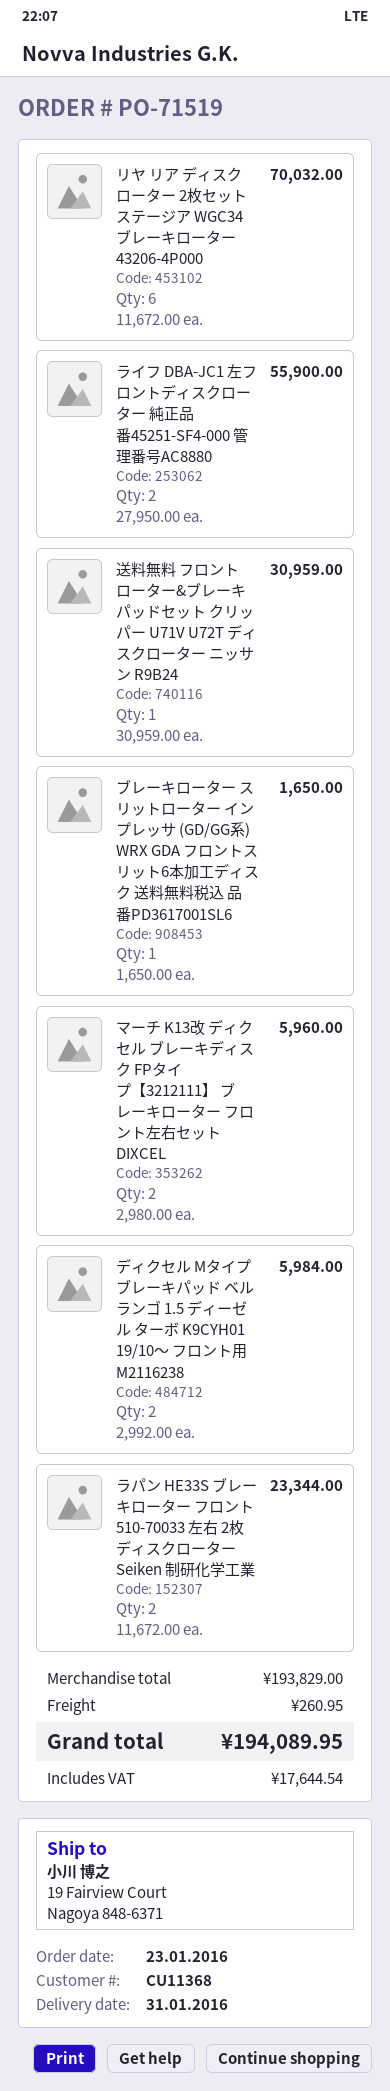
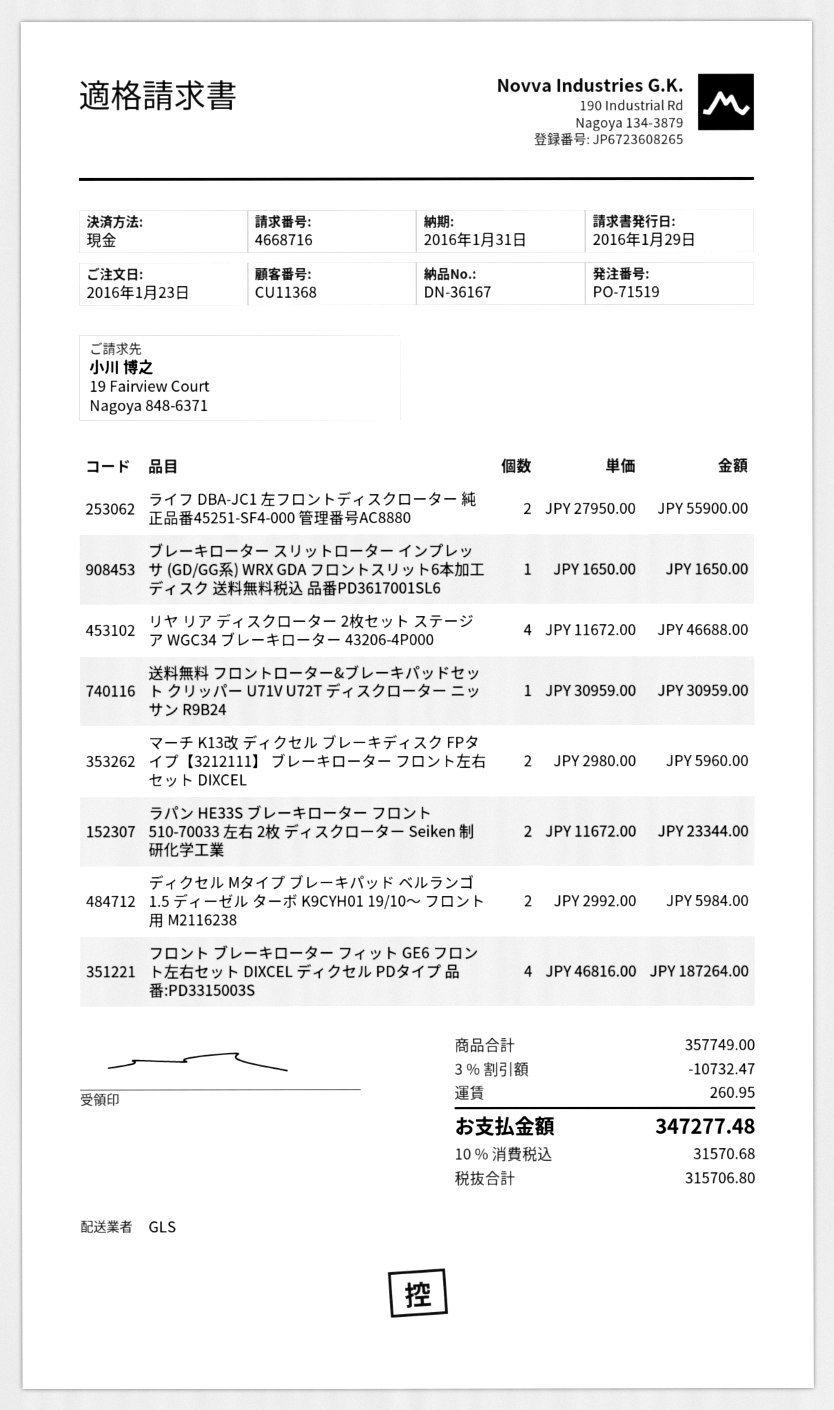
リヤ リア ディスクローター 2枚セット ステージア WGC34 ブレーキローター 43206-4P000: 6 x 11672.00 = 70032.00 -> 4 x 11672.00 = 46688.00
フロント ブレーキローター フィット GE6 フロント左右セット DIXCEL ディクセル PDタイプ 品番:PD3315003S: none -> 4 x 46816.00 = 187264.00
subtotal: 193829.00 -> 357749.00
discount: none -> 3% = 10732.47
tax: 17644.54 -> 31570.68
total: 194089.95 -> 347277.48

